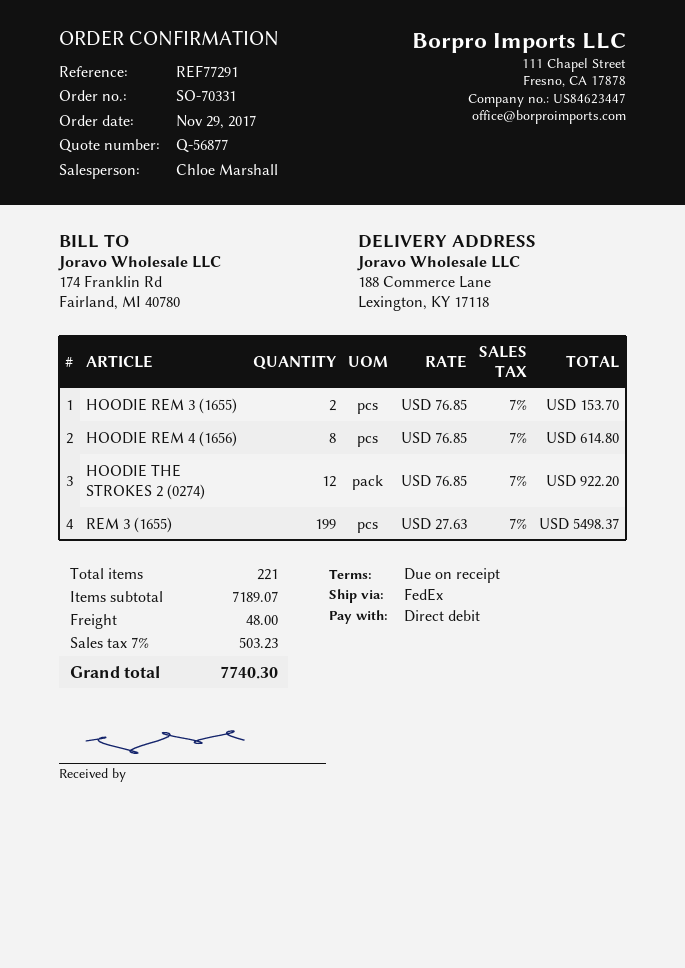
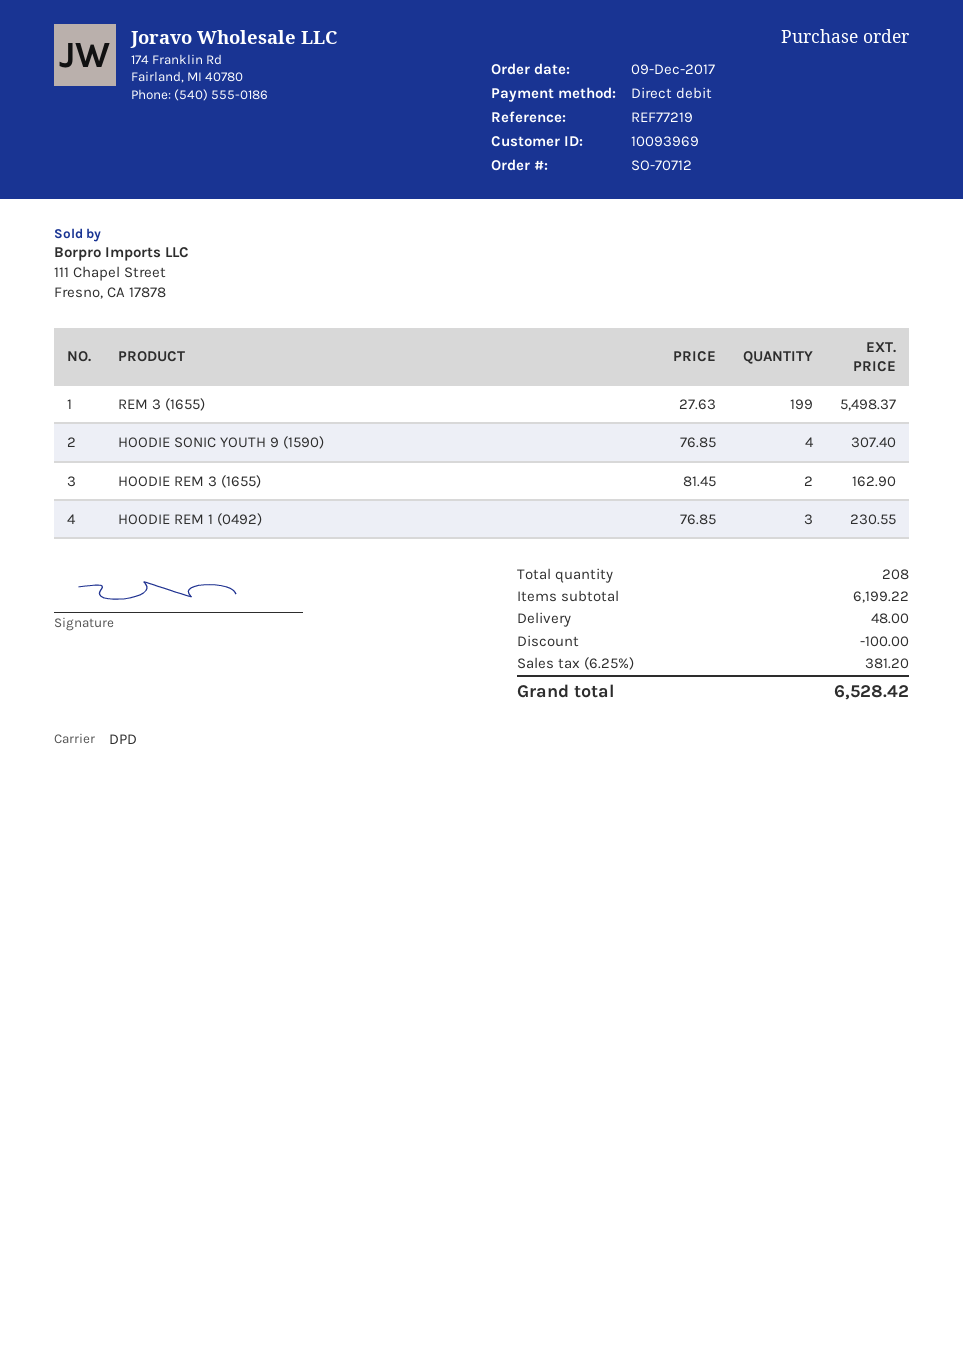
order number: SO-70331 -> SO-70712
order date: 2017-11-29 -> 2017-12-09
reference: REF77291 -> REF77219
shipping method: FedEx -> DPD
HOODIE REM 3 (1655): 2 x 76.85 = 153.70 -> 2 x 81.45 = 162.90
HOODIE REM 4 (1656): 8 x 76.85 = 614.80 -> none
HOODIE THE STROKES 2 (0274): 12 x 76.85 = 922.20 -> none
HOODIE SONIC YOUTH 9 (1590): none -> 4 x 76.85 = 307.40
HOODIE REM 1 (0492): none -> 3 x 76.85 = 230.55
total quantity: 221 -> 208
subtotal: 7189.07 -> 6199.22
discount: none -> 100.00
tax: 7% = 503.23 -> 6.25% = 381.20
total: 7740.30 -> 6528.42

